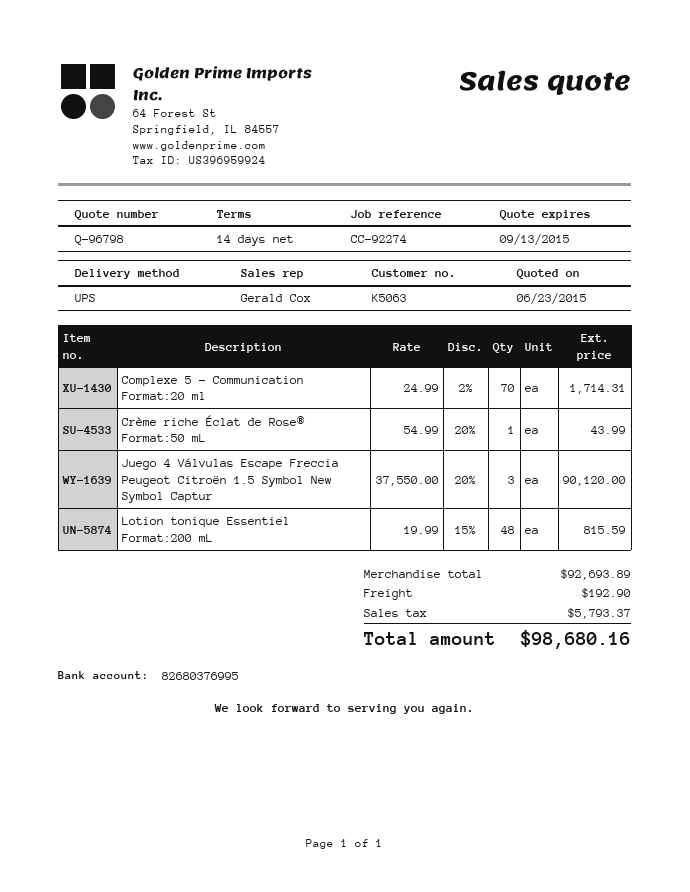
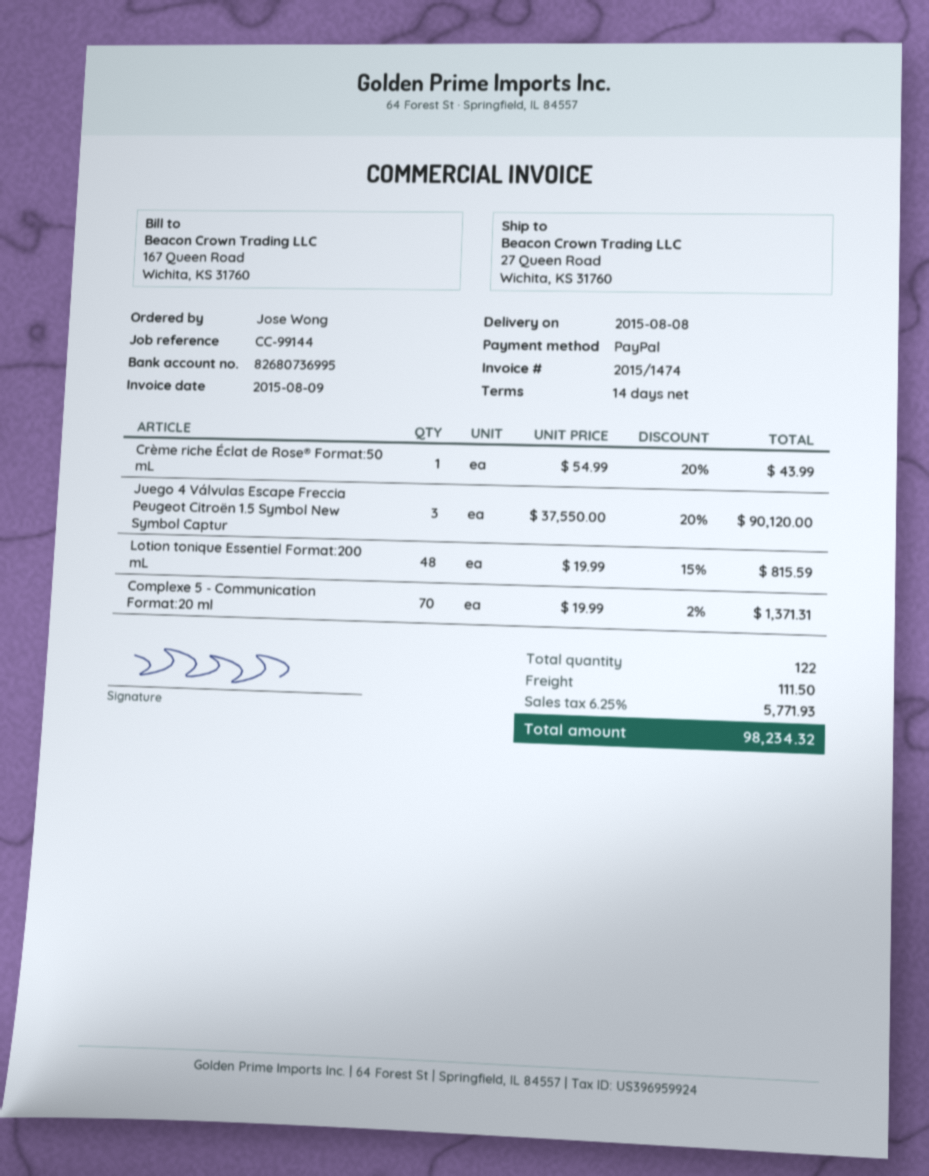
reference: CC-92274 -> CC-99144
bank account: 82680376995 -> 82680736995
Complexe 5 - Communication Format:20 ml: 70 x 24.99 - 2% = 1714.31 -> 70 x 19.99 - 2% = 1371.31
shipping: 192.90 -> 111.50
tax: 5793.37 -> 5771.93
total: 98680.16 -> 98234.32

